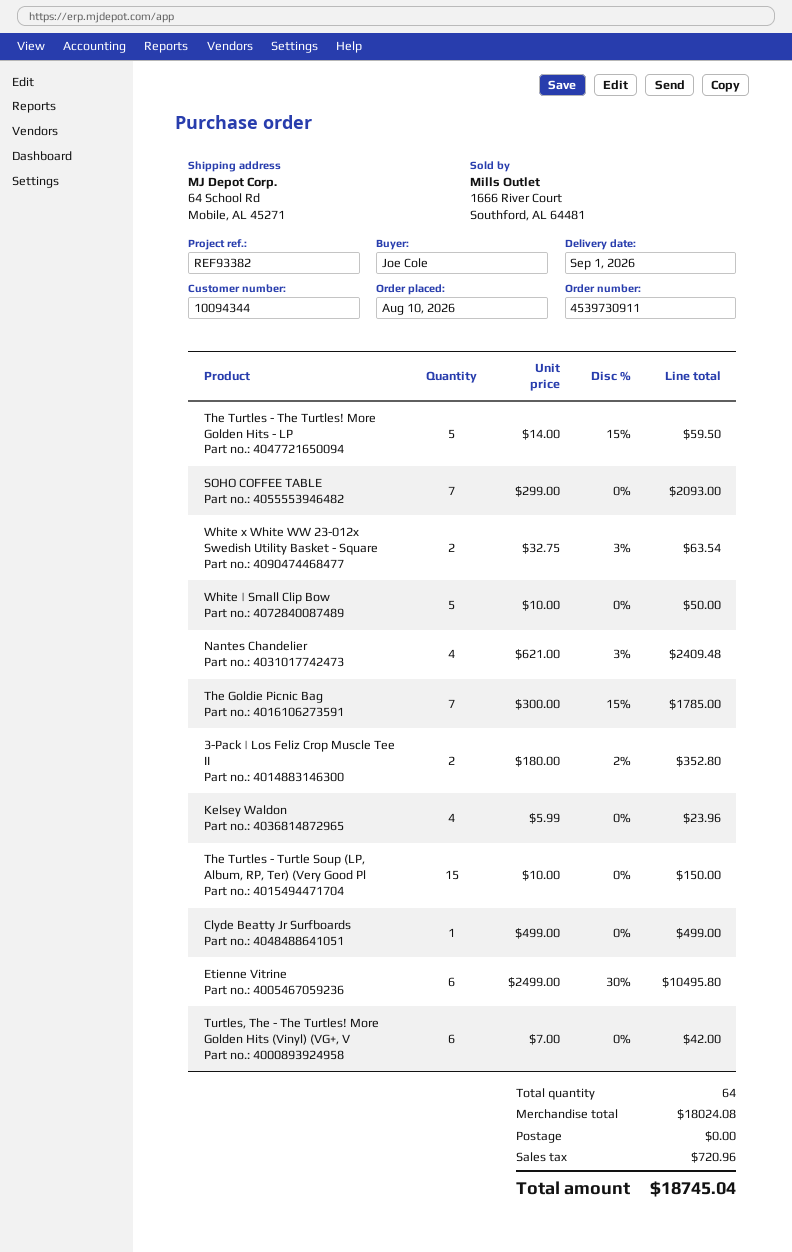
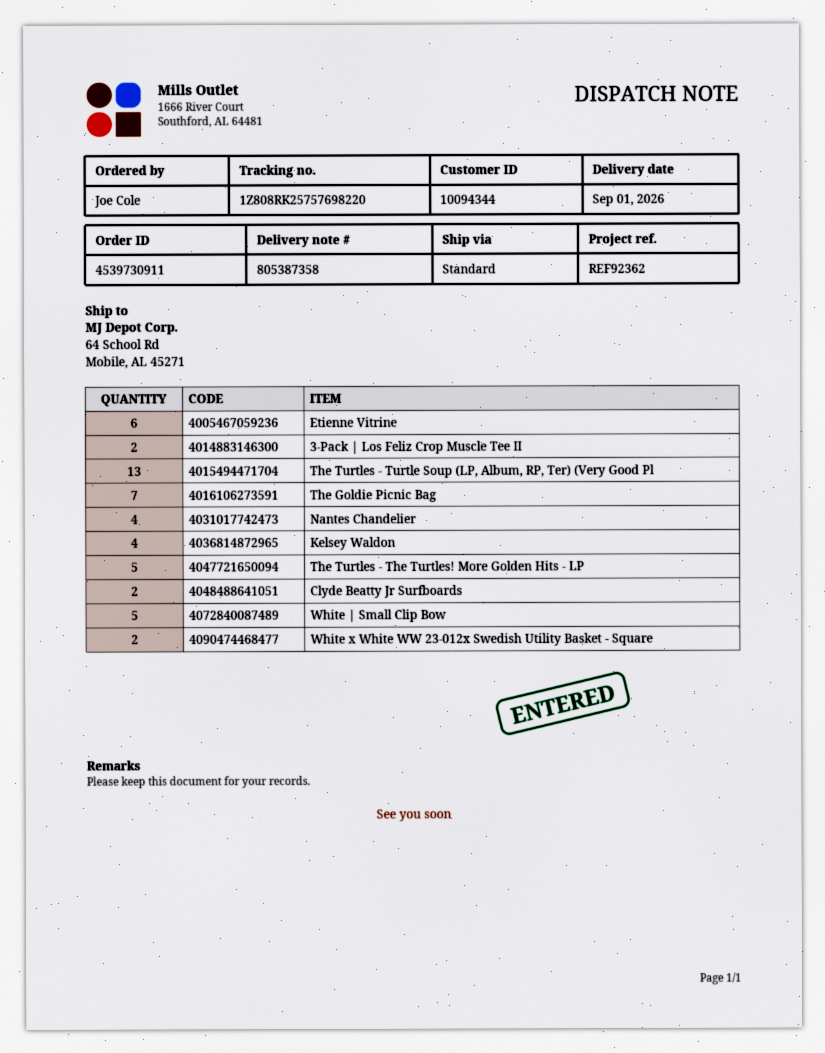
reference: REF93382 -> REF92362
SOHO COFFEE TABLE: 7 -> none
The Turtles - Turtle Soup (LP, Album, RP, Ter) (Very Good Pl: 15 -> 13
Clyde Beatty Jr Surfboards: 1 -> 2
Turtles, The - The Turtles! More Golden Hits (Vinyl) (VG+, V: 6 -> none

